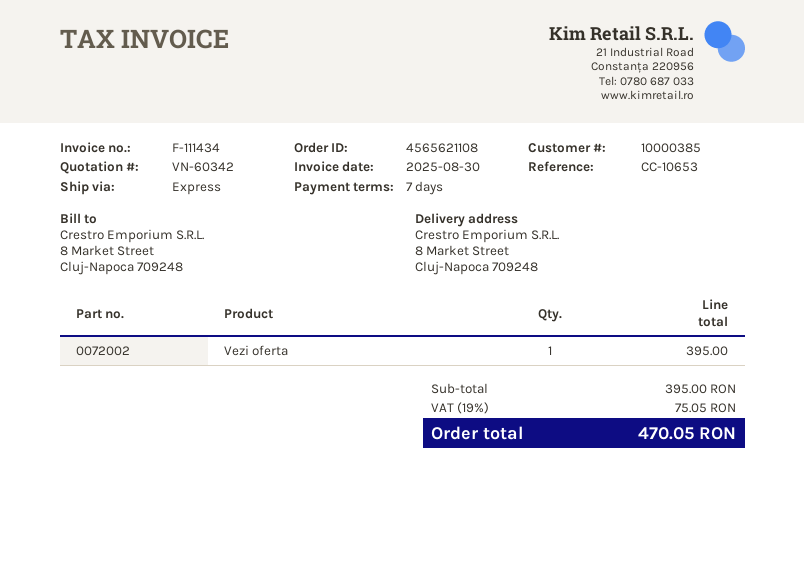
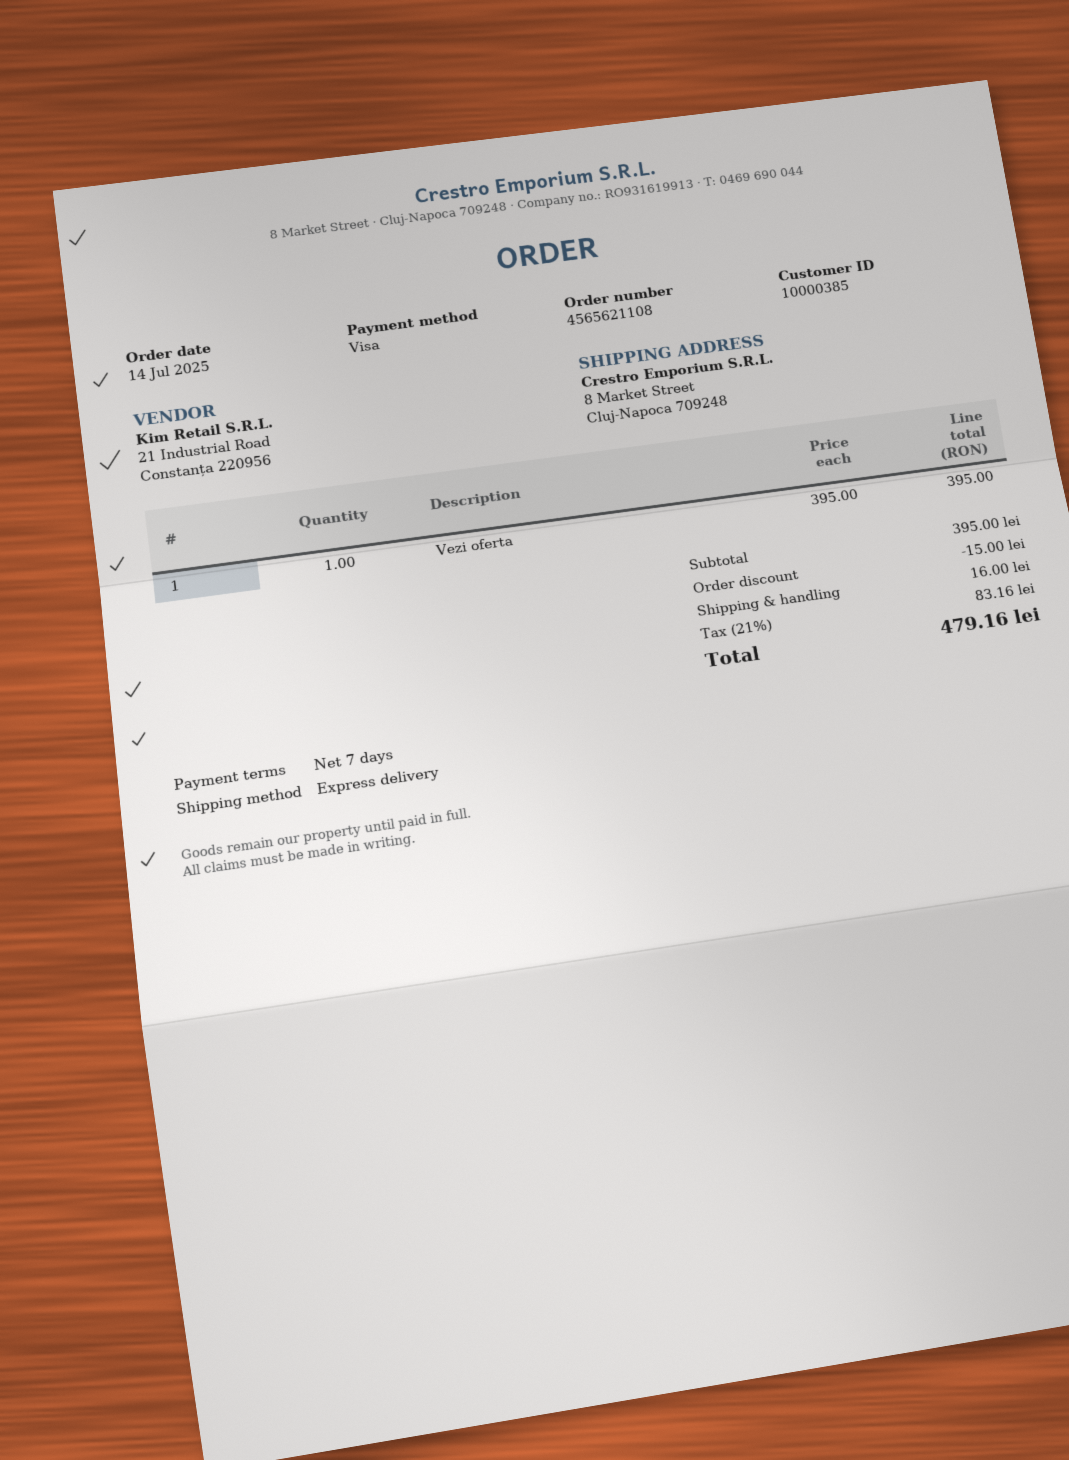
discount: none -> 15.00
shipping: none -> 16.00
tax: 19% = 75.05 -> 21% = 83.16
total: 470.05 -> 479.16

